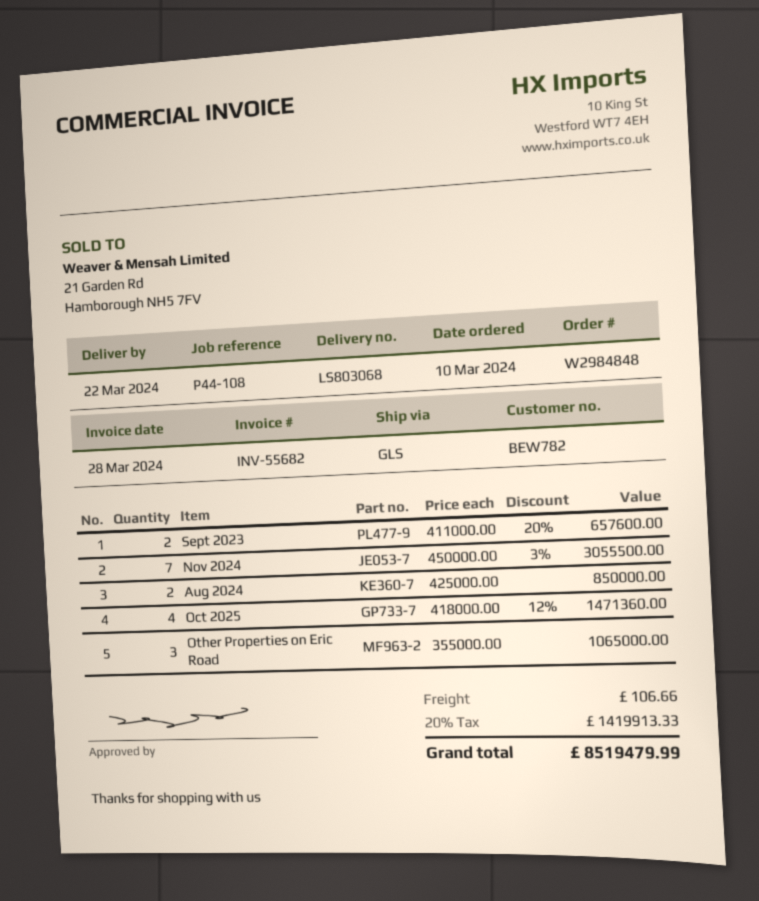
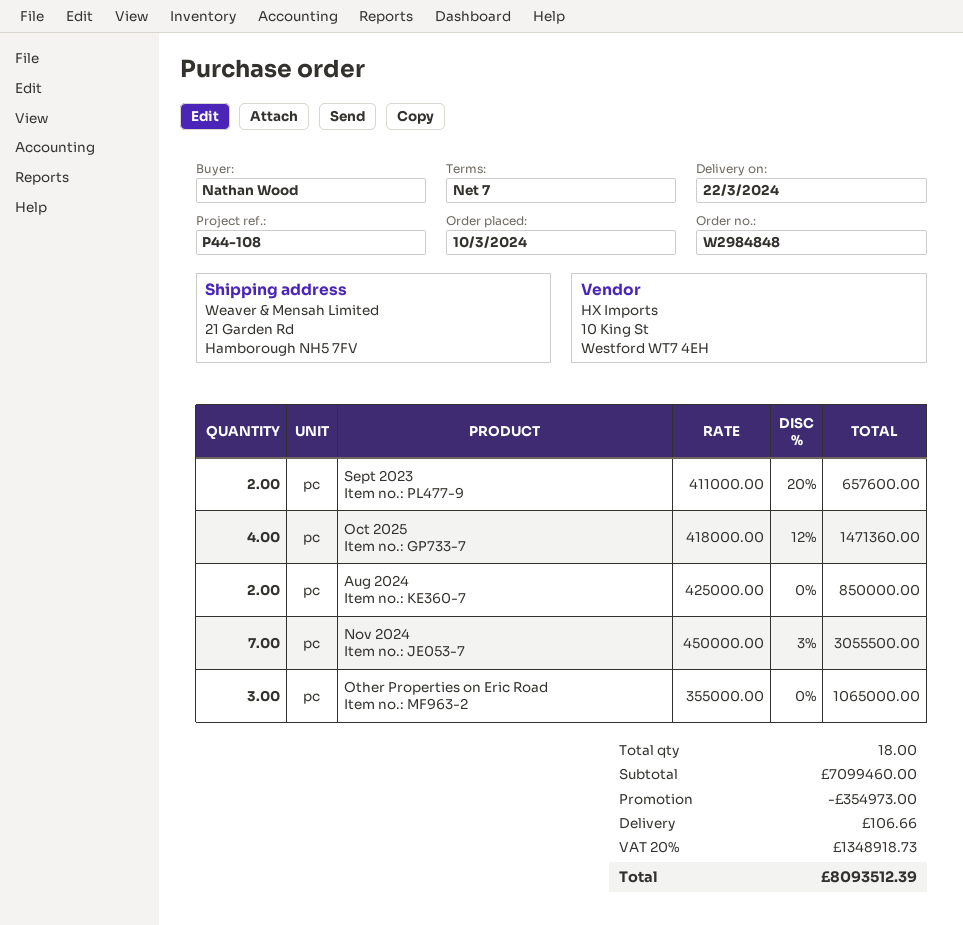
discount: none -> 354973.00
tax: 20% = 1419913.33 -> 20% = 1348918.73
total: 8519479.99 -> 8093512.39

